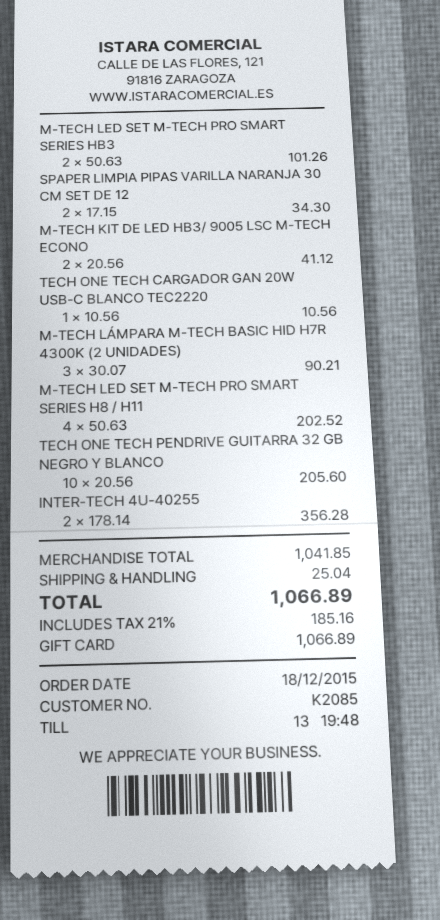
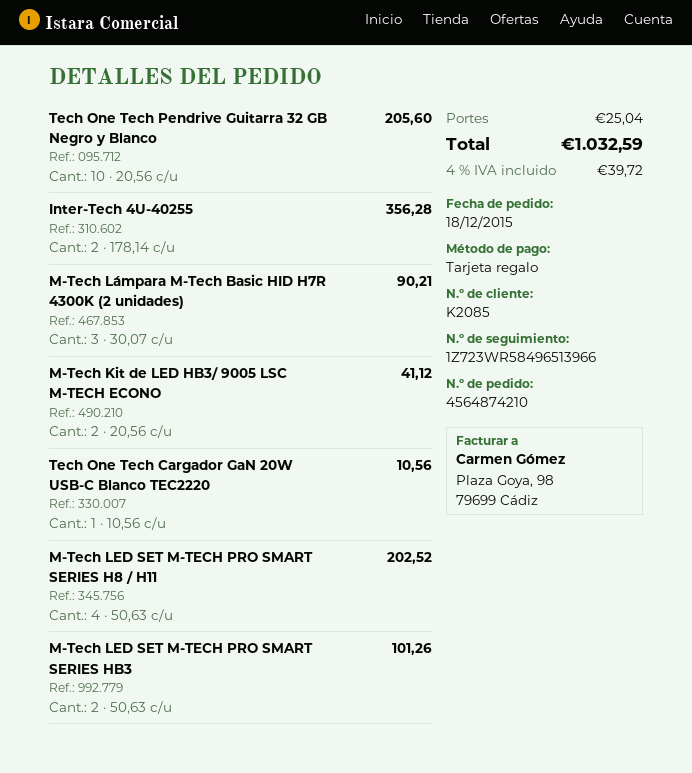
SPAPER LIMPIA PIPAS VARILLA NARANJA 30 CM SET DE 12: 2 x 17.15 = 34.30 -> none
tax: 21% = 185.16 -> 4% = 39.72
total: 1066.89 -> 1032.59

